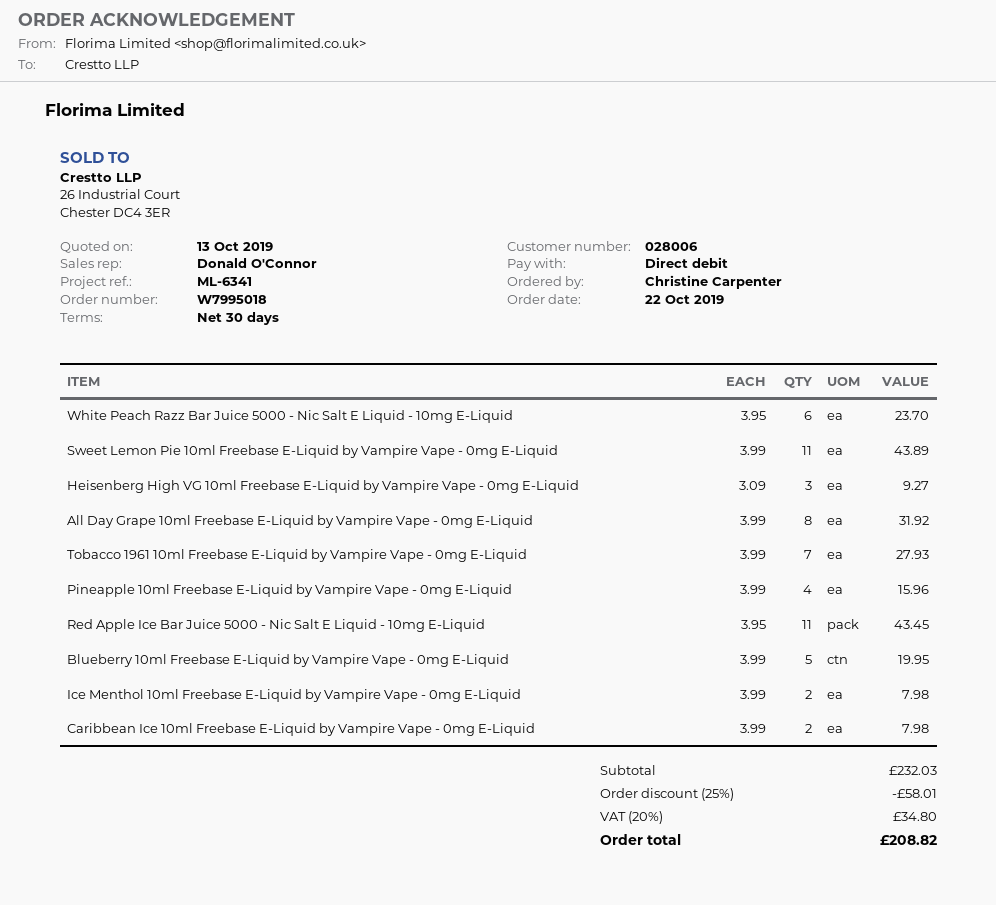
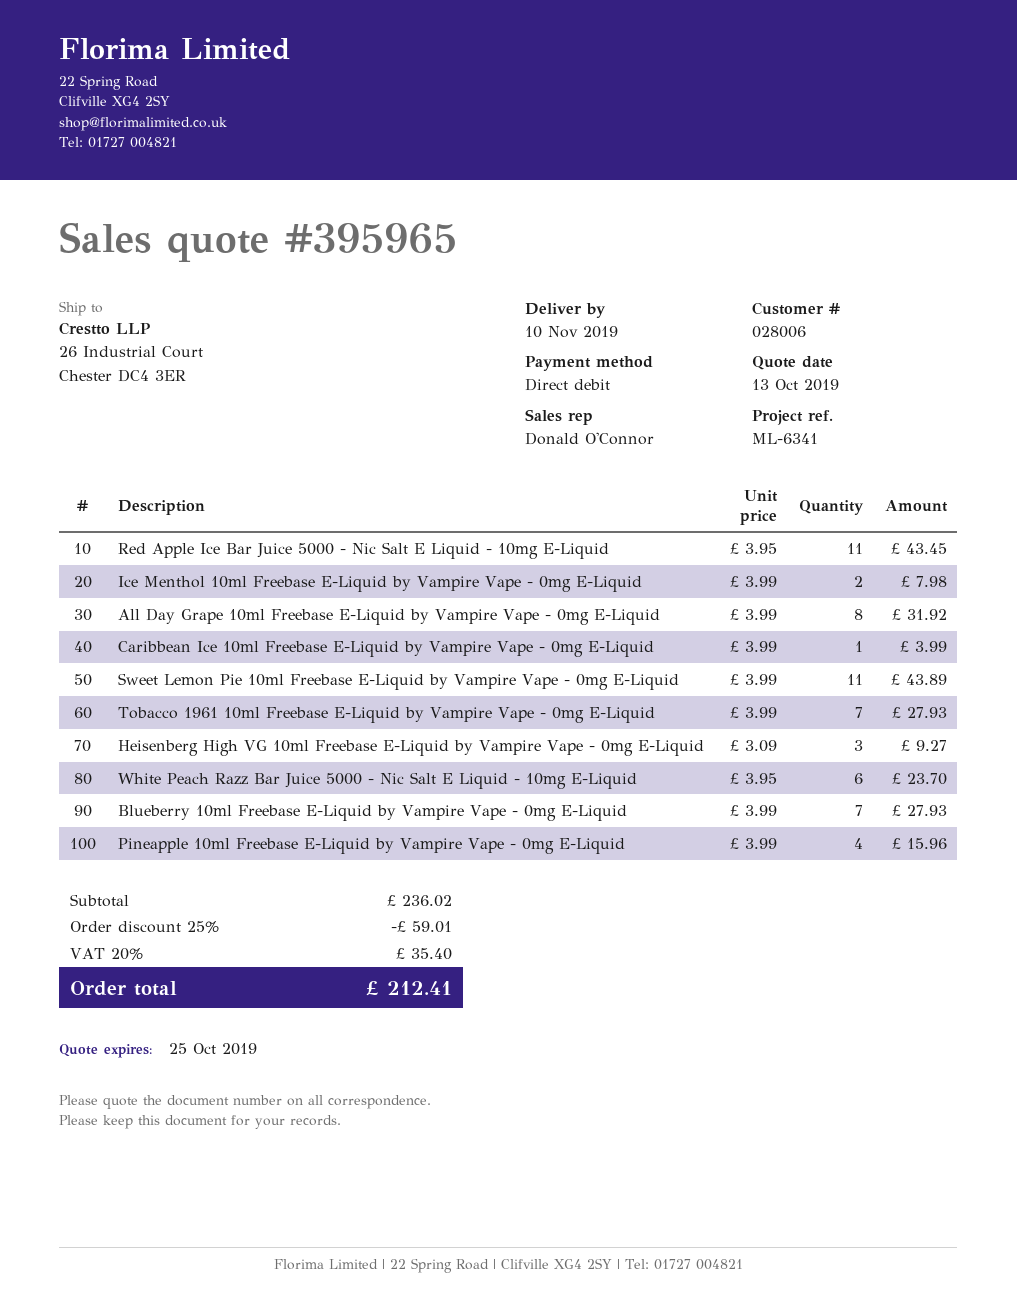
Blueberry 10ml Freebase E-Liquid by Vampire Vape - 0mg E-Liquid: 5 x 3.99 = 19.95 -> 7 x 3.99 = 27.93
Caribbean Ice 10ml Freebase E-Liquid by Vampire Vape - 0mg E-Liquid: 2 x 3.99 = 7.98 -> 1 x 3.99 = 3.99
subtotal: 232.03 -> 236.02
discount: 25% = 58.01 -> 25% = 59.01
tax: 20% = 34.80 -> 20% = 35.40
total: 208.82 -> 212.41

